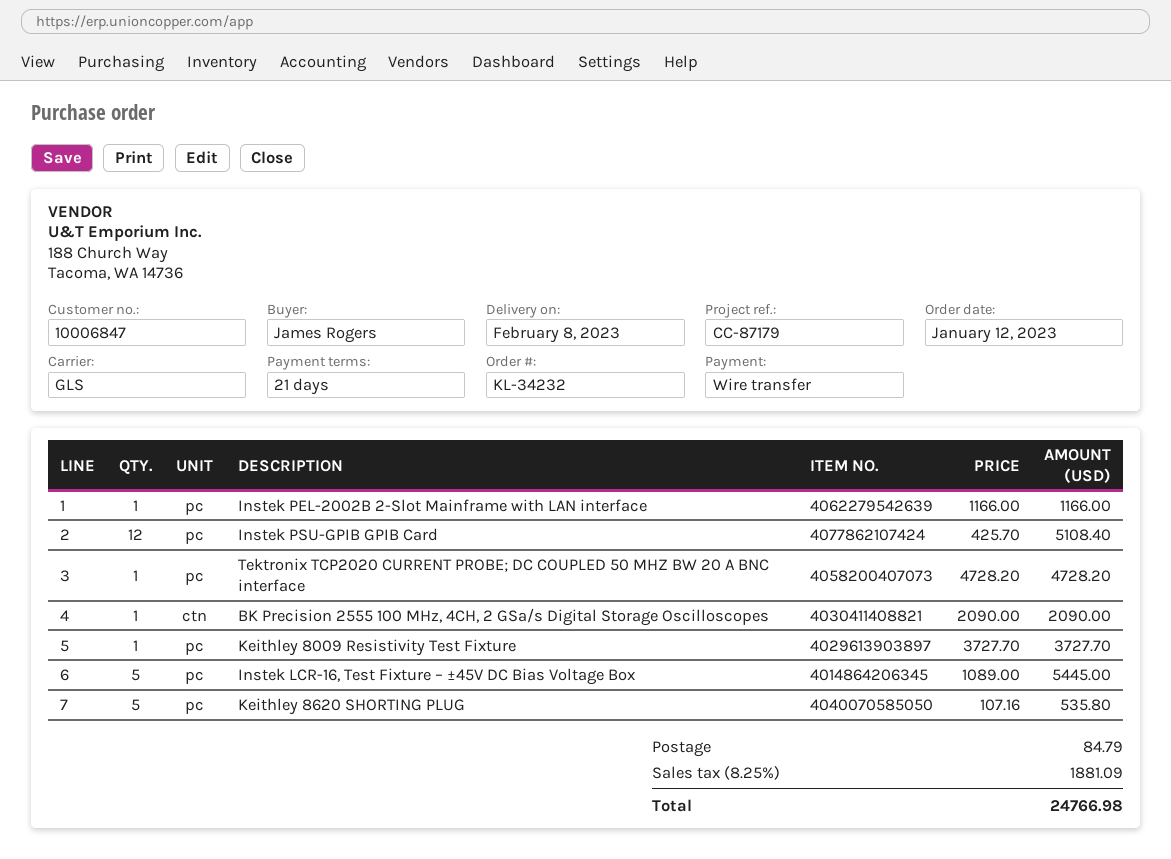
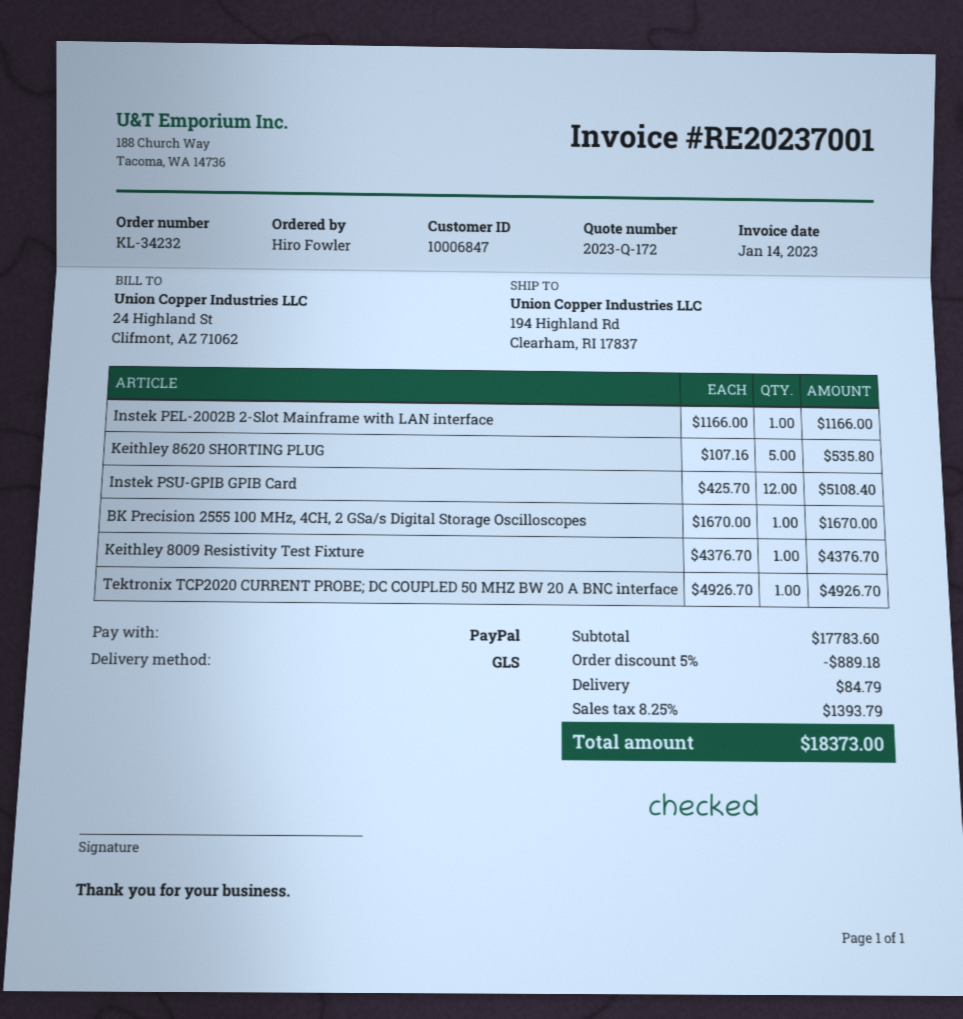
ordered by: James Rogers -> Hiro Fowler
payment method: bank transfer -> PayPal
Tektronix TCP2020 CURRENT PROBE; DC COUPLED 50 MHZ BW 20 A BNC interface: 1 x 4728.20 = 4728.20 -> 1 x 4926.70 = 4926.70
BK Precision 2555 100 MHz, 4CH, 2 GSa/s Digital Storage Oscilloscopes: 1 x 2090.00 = 2090.00 -> 1 x 1670.00 = 1670.00
Keithley 8009 Resistivity Test Fixture: 1 x 3727.70 = 3727.70 -> 1 x 4376.70 = 4376.70
Instek LCR-16, Test Fixture – ±45V DC Bias Voltage Box: 5 x 1089.00 = 5445.00 -> none
discount: none -> 5% = 889.18
tax: 8.25% = 1881.09 -> 8.25% = 1393.79
total: 24766.98 -> 18373.00

